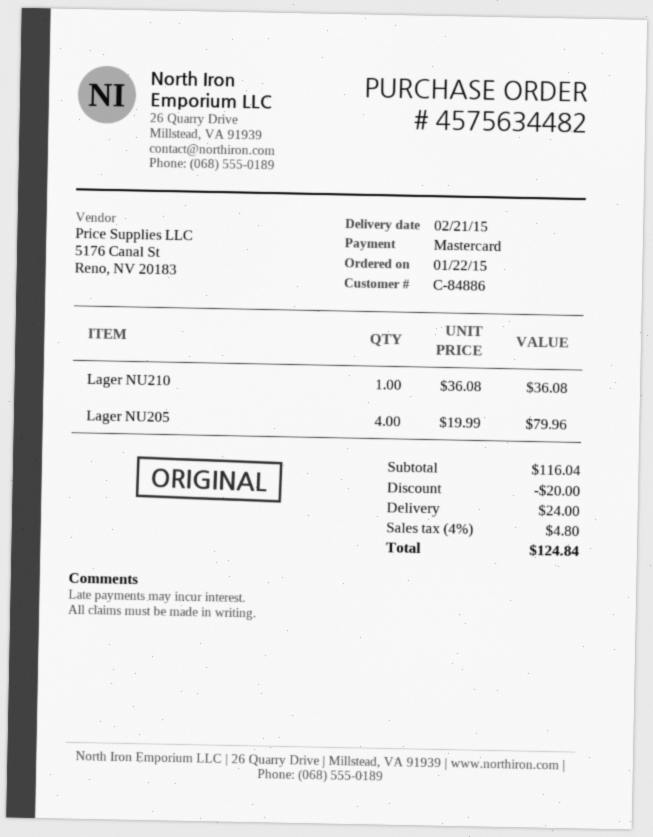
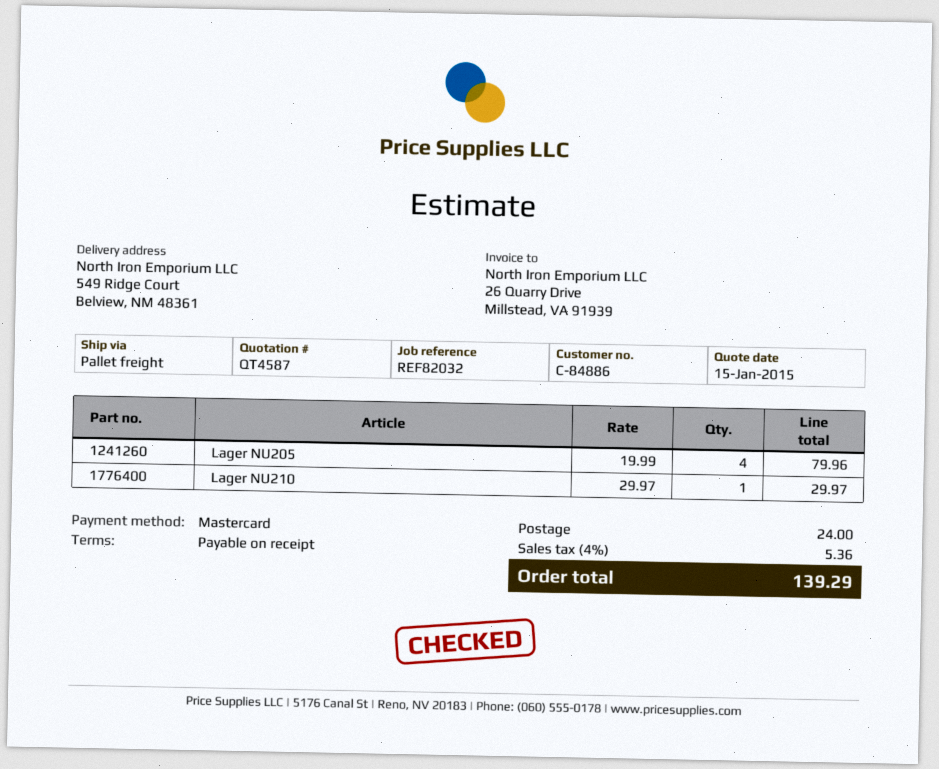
Lager NU210: 1 x 36.08 = 36.08 -> 1 x 29.97 = 29.97
discount: 20.00 -> none
tax: 4% = 4.80 -> 4% = 5.36
total: 124.84 -> 139.29

